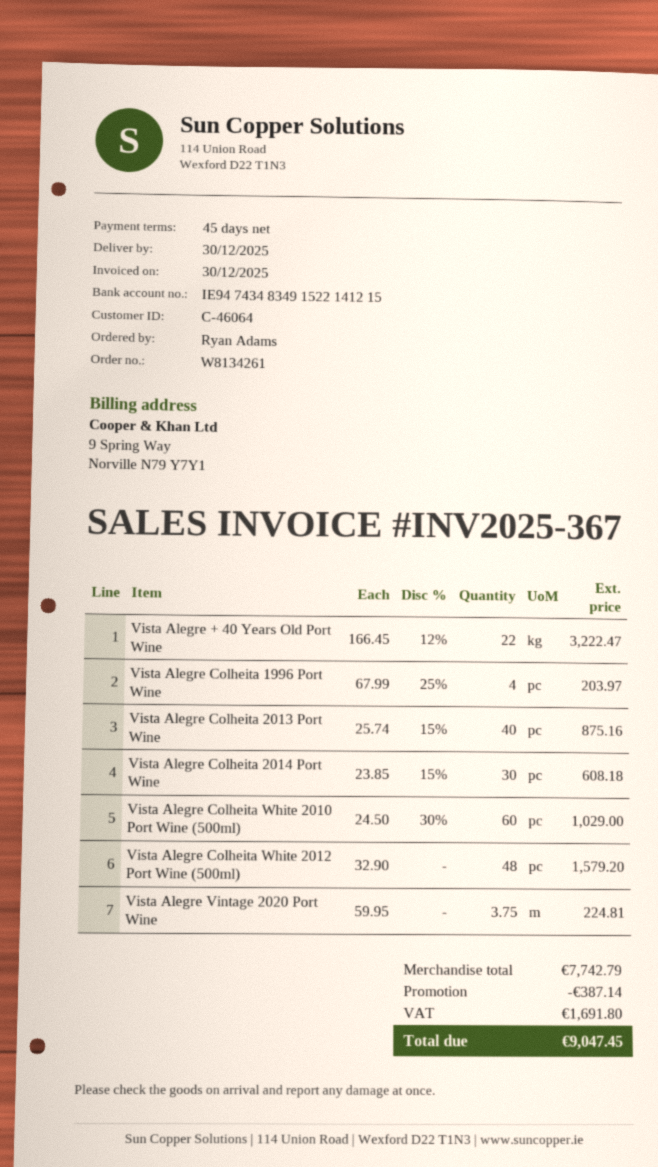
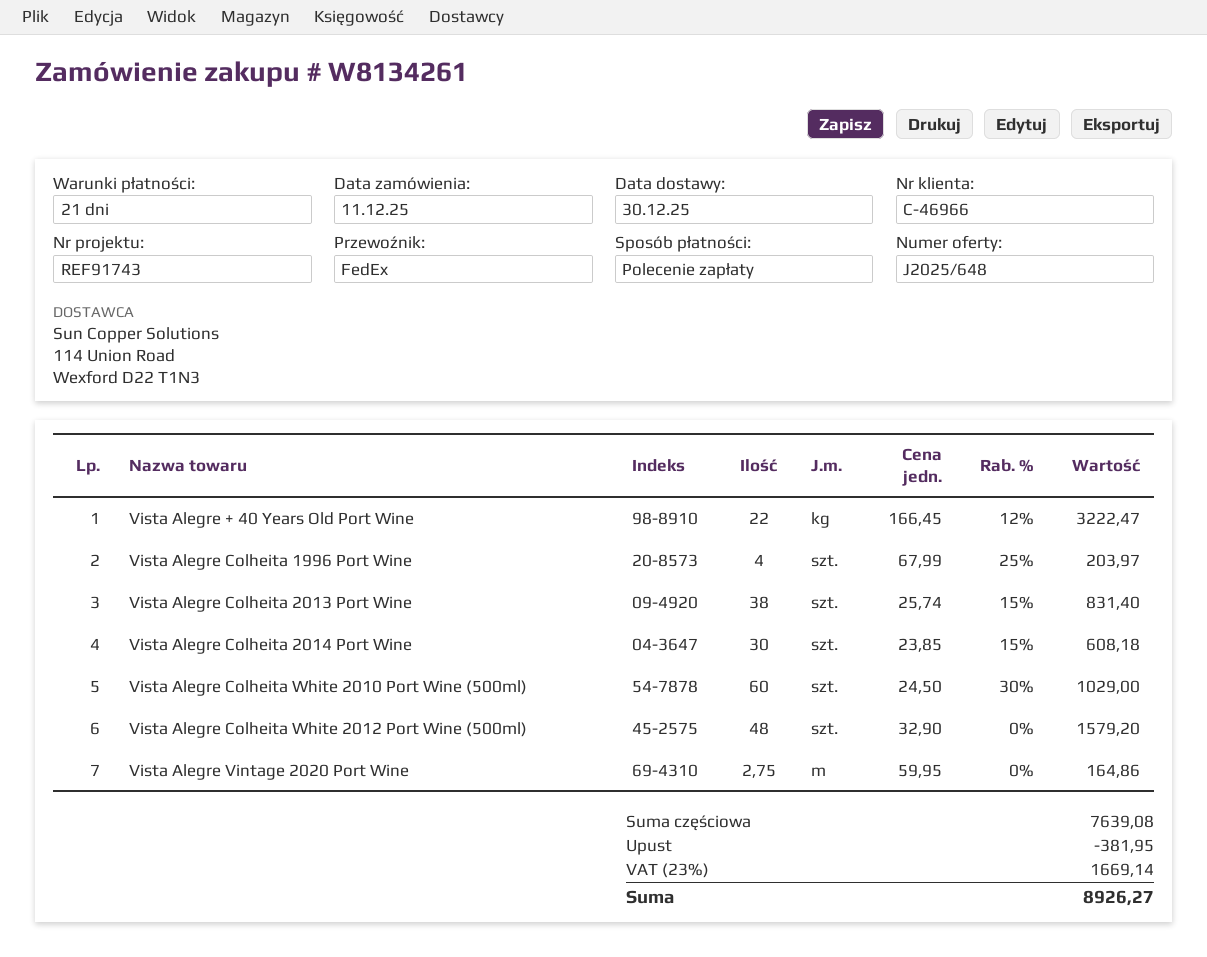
payment terms: 45 days -> 21 days
customer number: C-46064 -> C-46966
Vista Alegre Colheita 2013 Port Wine: 40 x 25.74 - 15% = 875.16 -> 38 x 25.74 - 15% = 831.40
Vista Alegre Vintage 2020 Port Wine: 3.75 x 59.95 = 224.81 -> 2.75 x 59.95 = 164.86
subtotal: 7742.79 -> 7639.08
discount: 387.14 -> 381.95
tax: 1691.80 -> 1669.14
total: 9047.45 -> 8926.27

